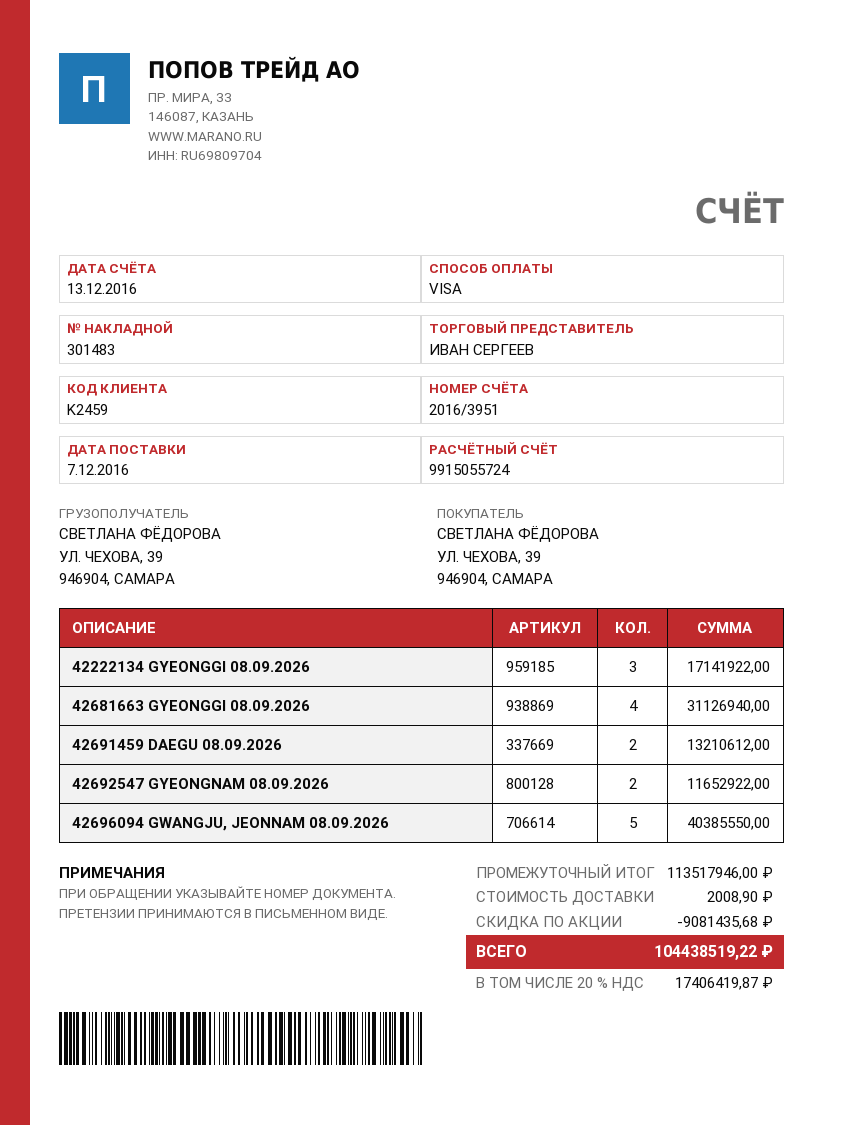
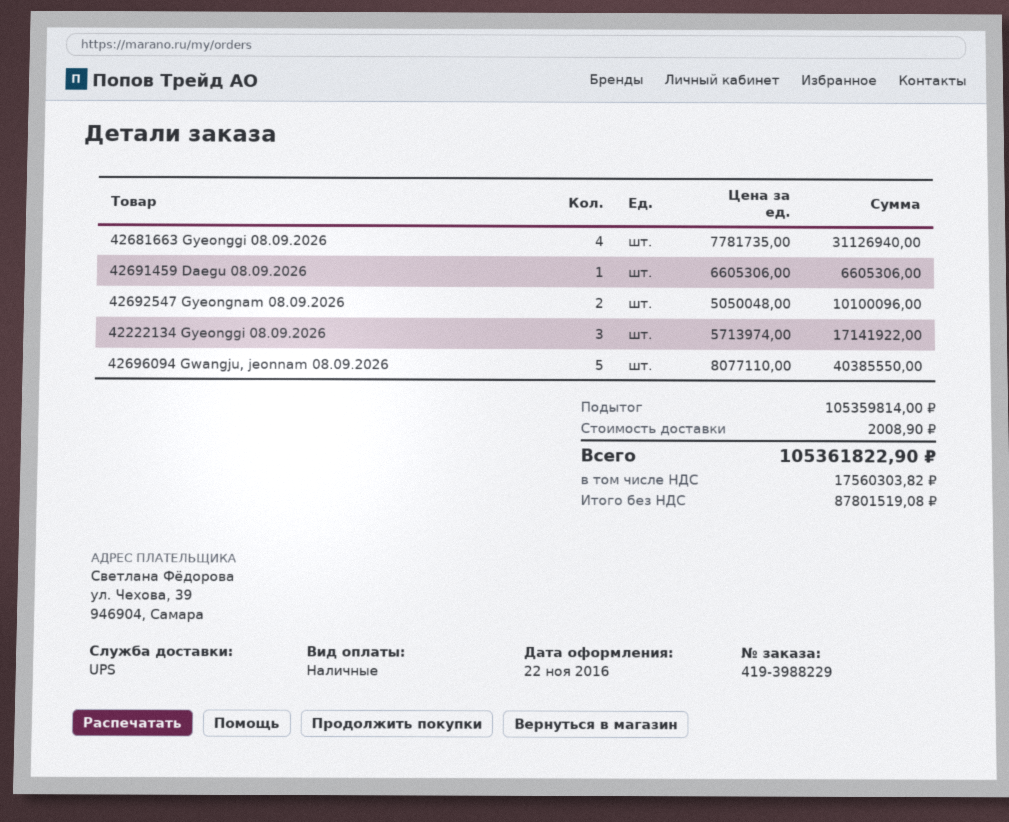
payment method: Visa -> cash
42691459 DAEGU 08.09.2026: 2 for 13210612.00 -> 1 for 6605306.00
42692547 GYEONGNAM 08.09.2026: 2 for 11652922.00 -> 2 for 10100096.00
subtotal: 113517946.00 -> 105359814.00
discount: 9081435.68 -> none
tax: 17406419.87 -> 17560303.82
total: 104438519.22 -> 105361822.90

